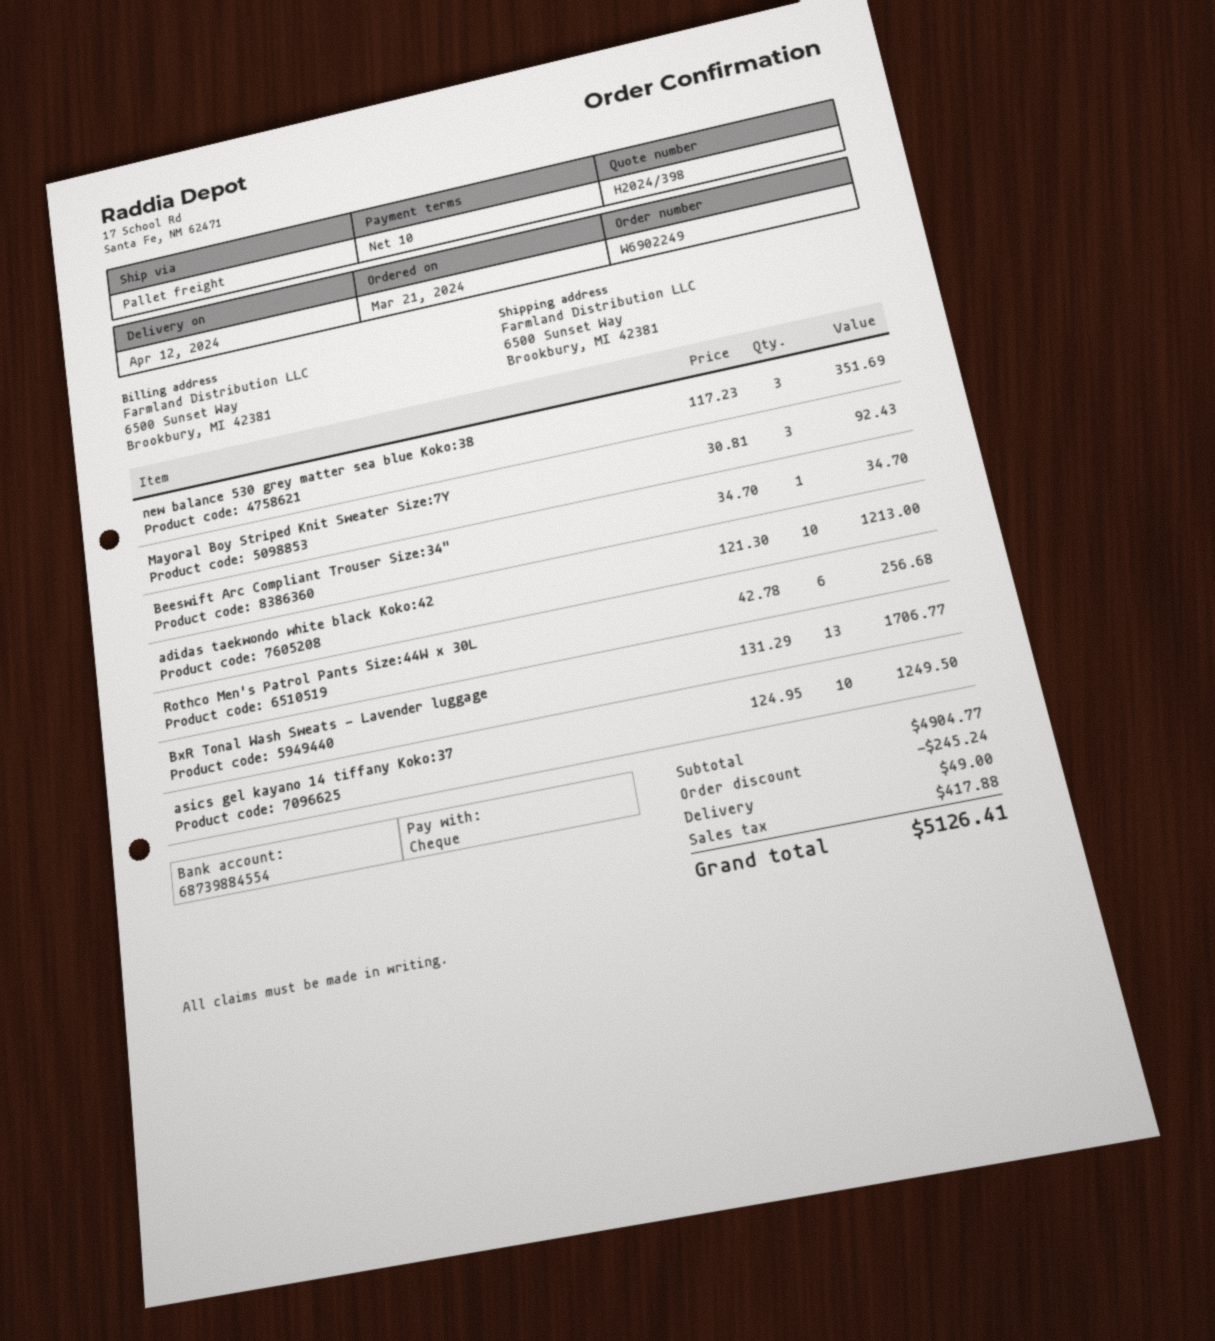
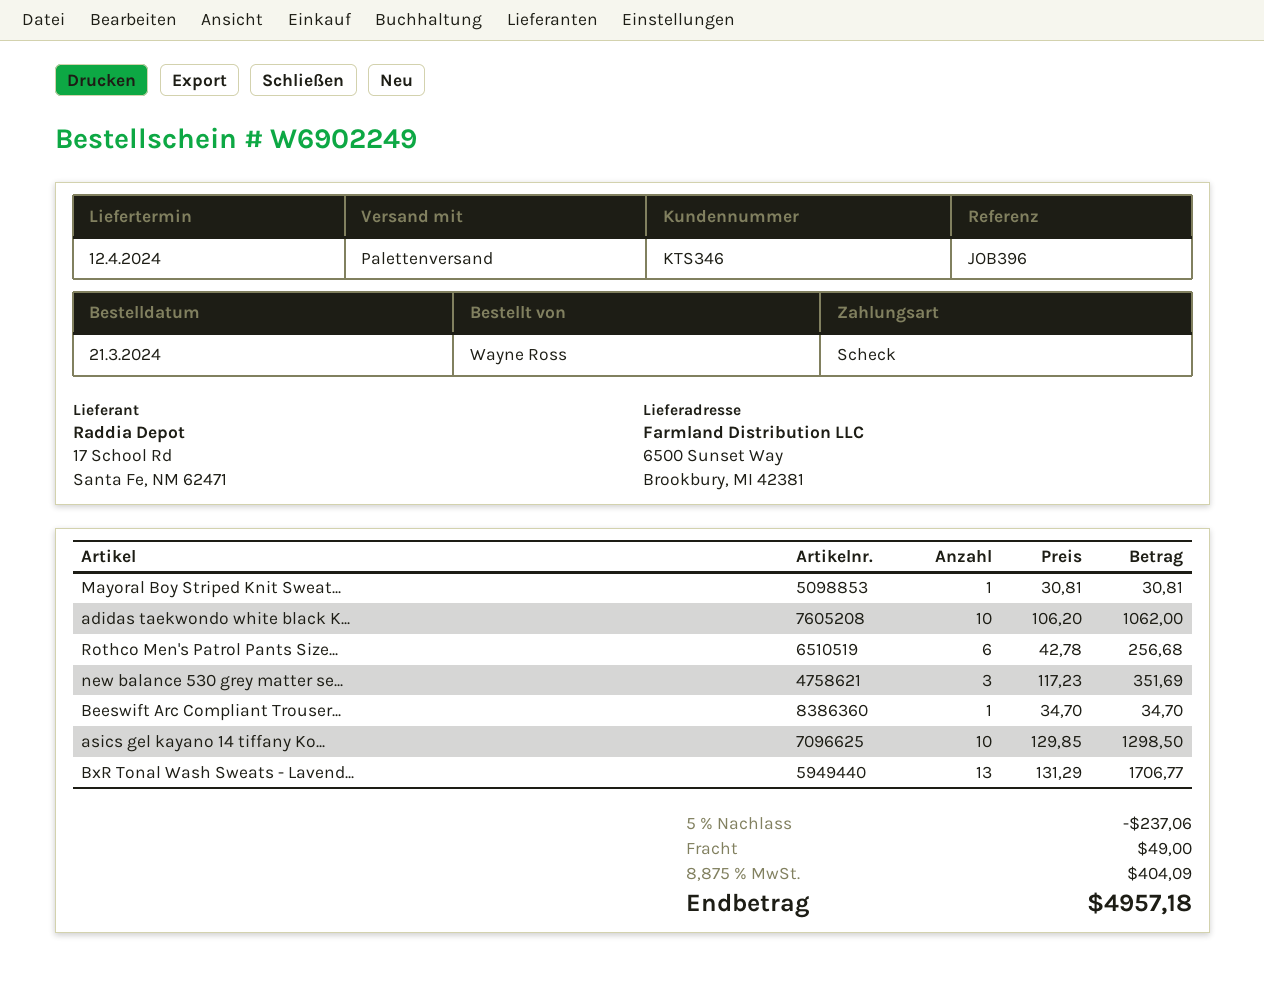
Mayoral Boy Striped Knit Sweater Size:7Y: 3 x 30.81 = 92.43 -> 1 x 30.81 = 30.81
adidas taekwondo white black Koko:42: 10 x 121.30 = 1213.00 -> 10 x 106.20 = 1062.00
asics gel kayano 14 tiffany Koko:37: 10 x 124.95 = 1249.50 -> 10 x 129.85 = 1298.50
discount: 245.24 -> 237.06
tax: 417.88 -> 404.09
total: 5126.41 -> 4957.18

